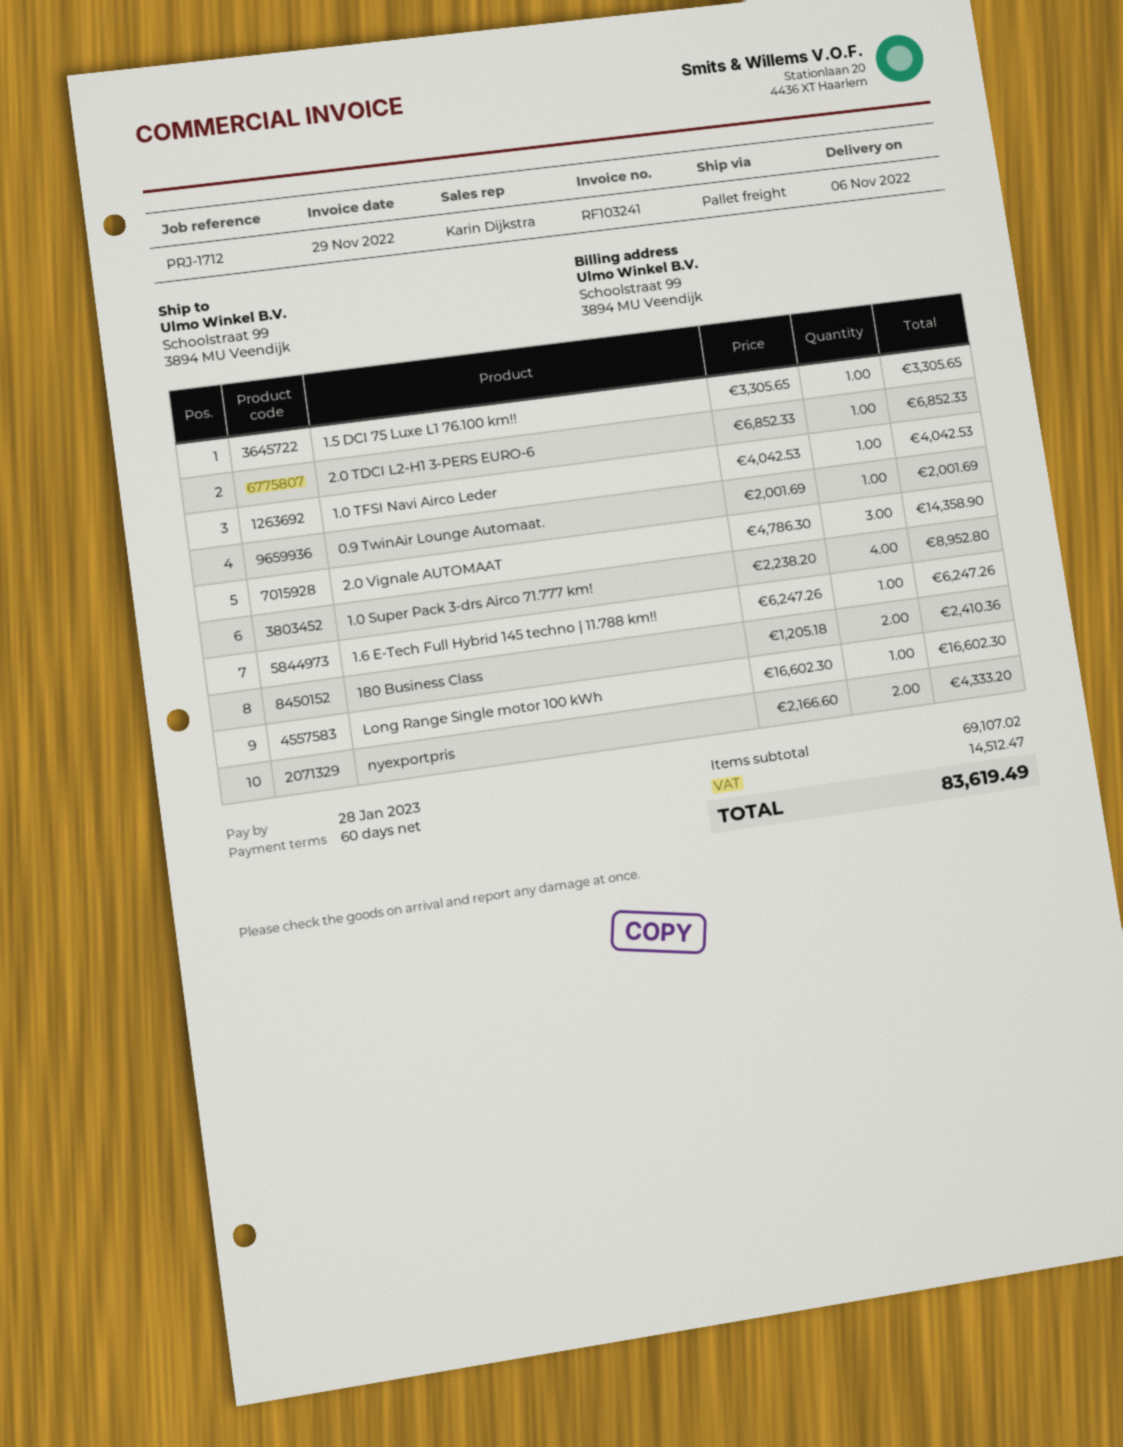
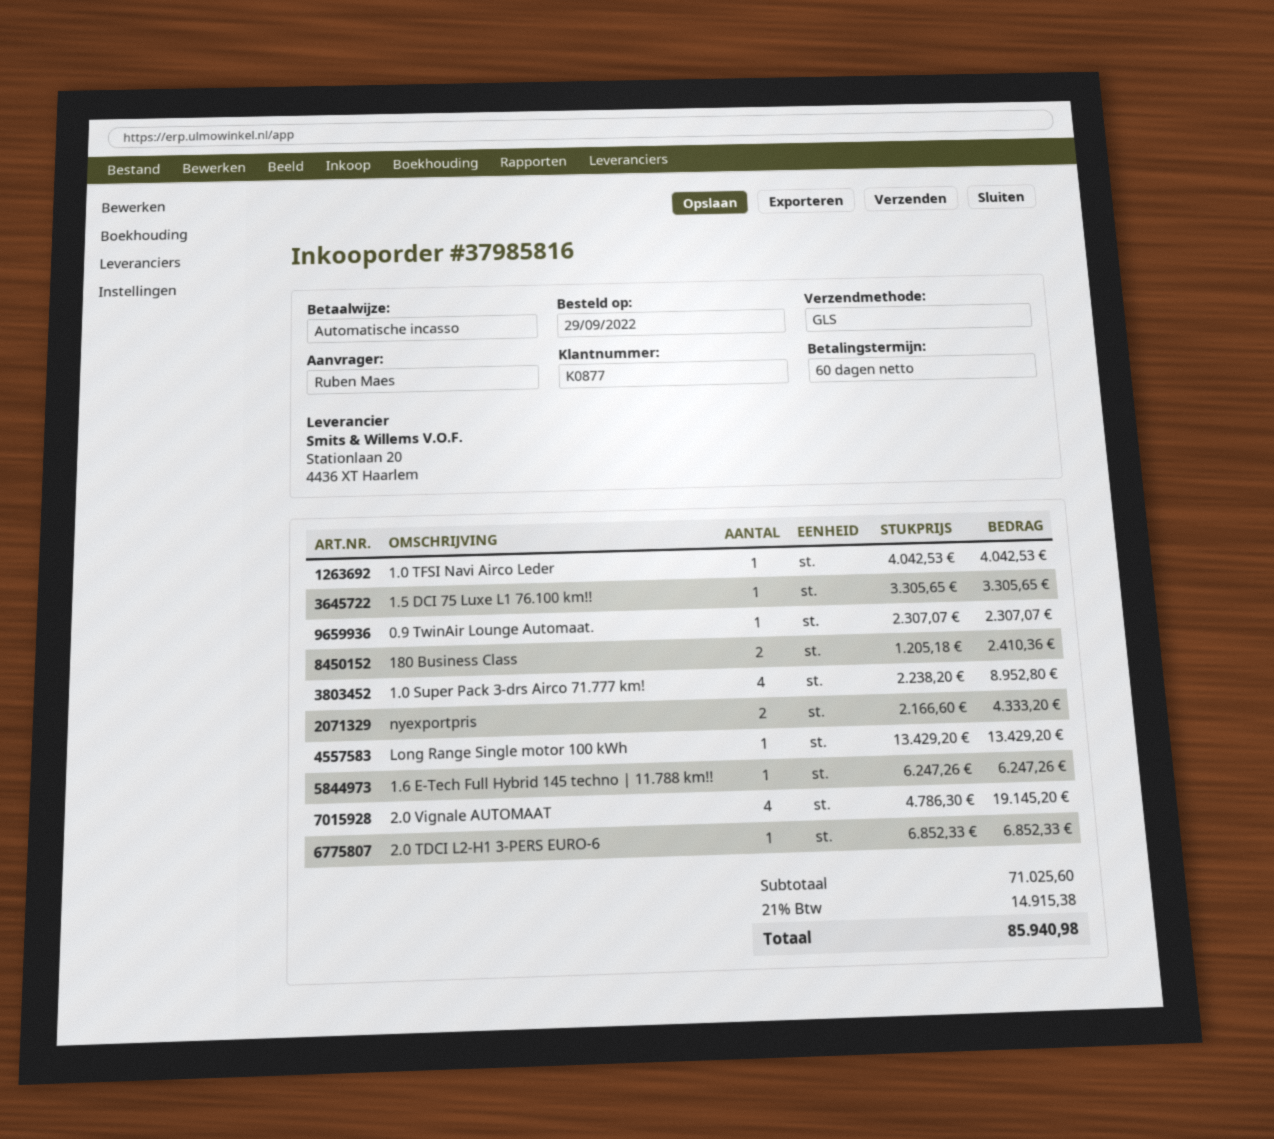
shipping method: pallet freight -> GLS
0.9 TwinAir Lounge Automaat.: 1 x 2001.69 = 2001.69 -> 1 x 2307.07 = 2307.07
2.0 Vignale AUTOMAAT: 3 x 4786.30 = 14358.90 -> 4 x 4786.30 = 19145.20
Long Range Single motor 100 kWh: 1 x 16602.30 = 16602.30 -> 1 x 13429.20 = 13429.20
subtotal: 69107.02 -> 71025.60
tax: 14512.47 -> 14915.38
total: 83619.49 -> 85940.98

